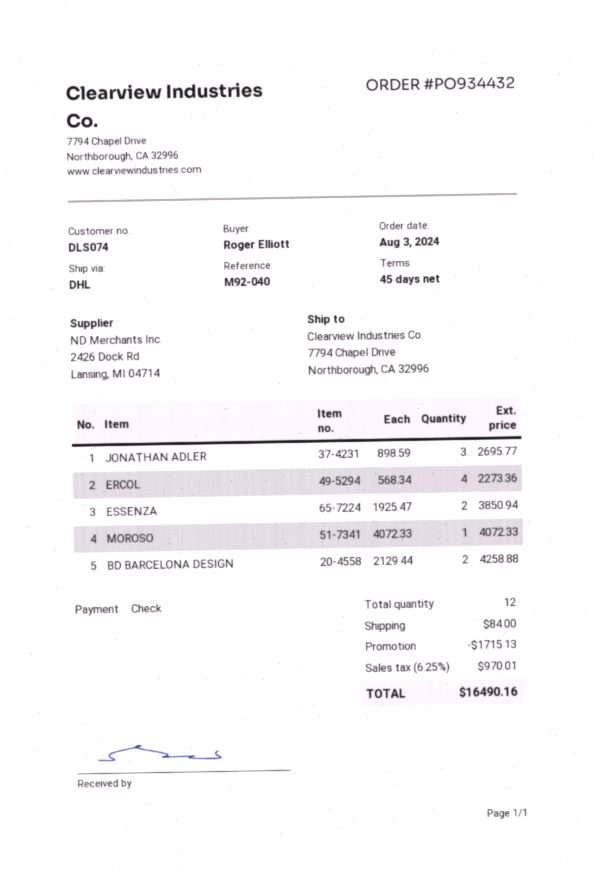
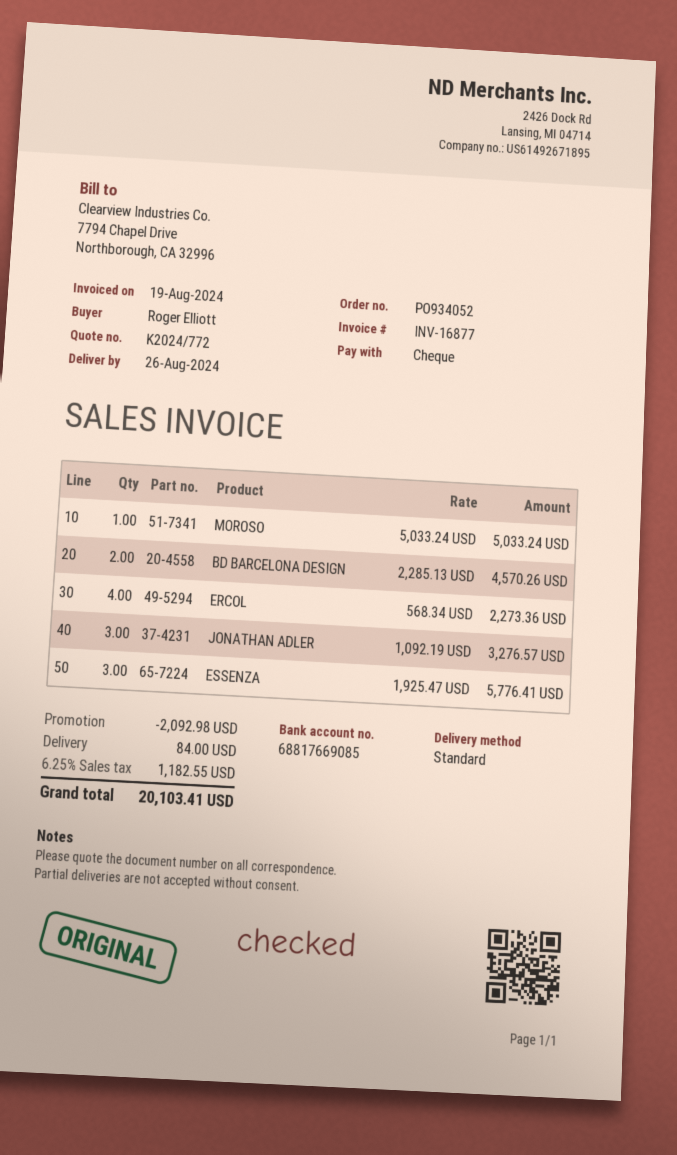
order number: PO934432 -> PO934052
shipping method: DHL -> standard
JONATHAN ADLER: 3 x 898.59 = 2695.77 -> 3 x 1092.19 = 3276.57
ESSENZA: 2 x 1925.47 = 3850.94 -> 3 x 1925.47 = 5776.41
MOROSO: 1 x 4072.33 = 4072.33 -> 1 x 5033.24 = 5033.24
BD BARCELONA DESIGN: 2 x 2129.44 = 4258.88 -> 2 x 2285.13 = 4570.26
discount: 1715.13 -> 2092.98
tax: 6.25% = 970.01 -> 6.25% = 1182.55
total: 16490.16 -> 20103.41

